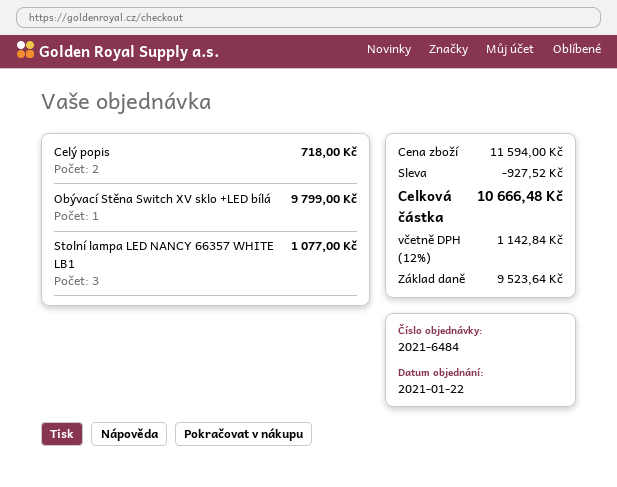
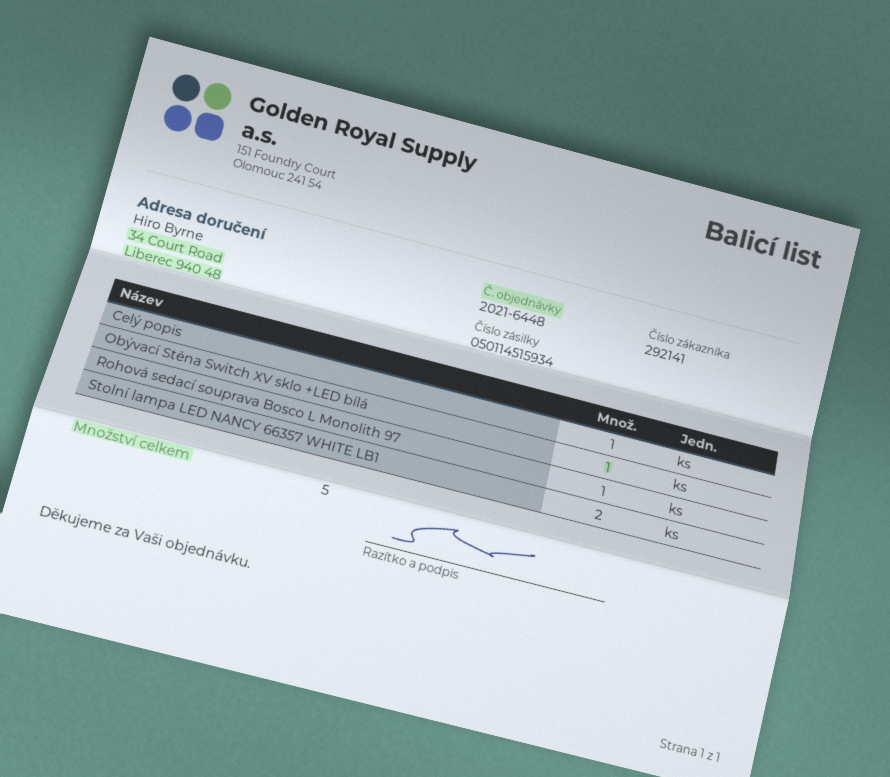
order number: 2021-6484 -> 2021-6448
Celý popis: 2 -> 1
Stolní lampa LED NANCY 66357 WHITE LB1: 3 -> 2
Rohová sedací souprava Bosco L Monolith 97: none -> 1

